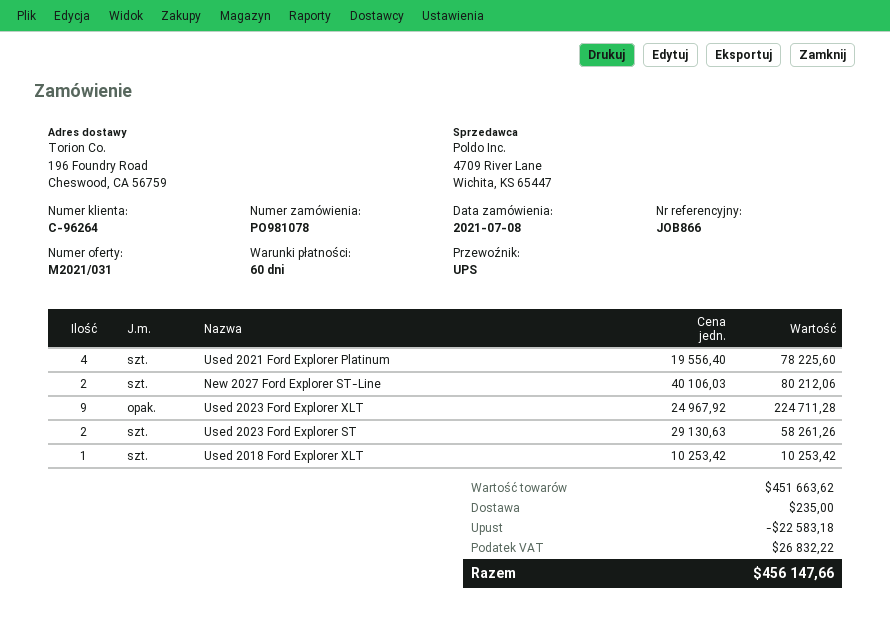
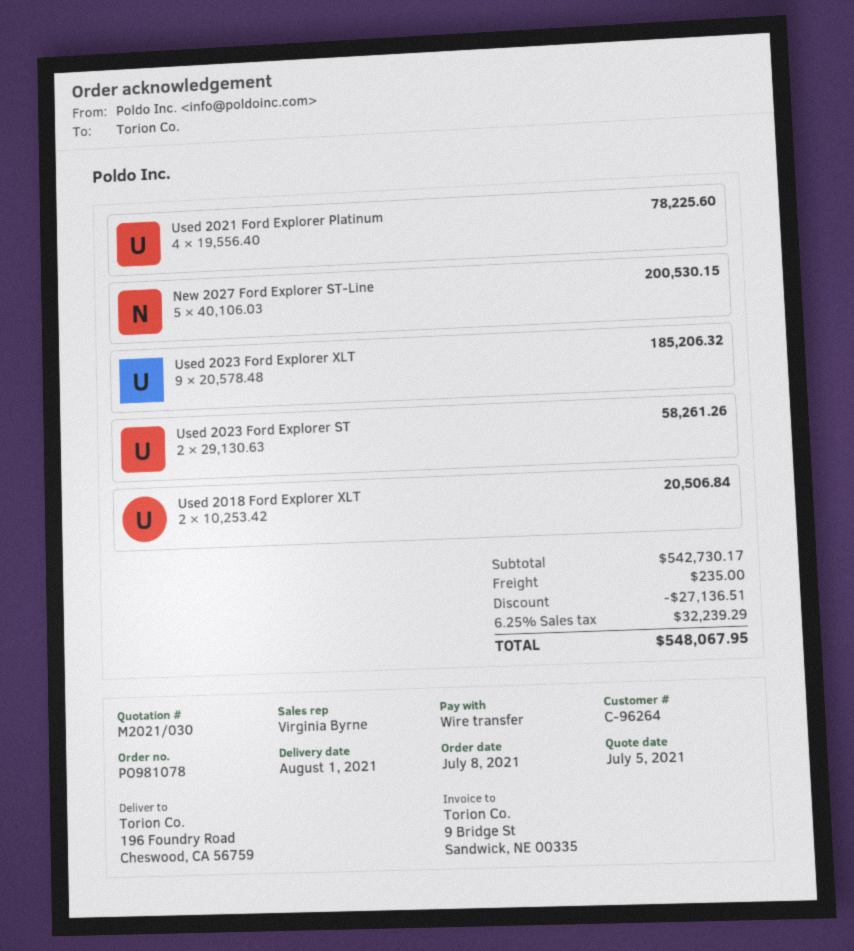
quote number: M2021/031 -> M2021/030
New 2027 Ford Explorer ST-Line: 2 x 40106.03 = 80212.06 -> 5 x 40106.03 = 200530.15
Used 2023 Ford Explorer XLT: 9 x 24967.92 = 224711.28 -> 9 x 20578.48 = 185206.32
Used 2018 Ford Explorer XLT: 1 x 10253.42 = 10253.42 -> 2 x 10253.42 = 20506.84
subtotal: 451663.62 -> 542730.17
discount: 22583.18 -> 27136.51
tax: 26832.22 -> 32239.29
total: 456147.66 -> 548067.95

